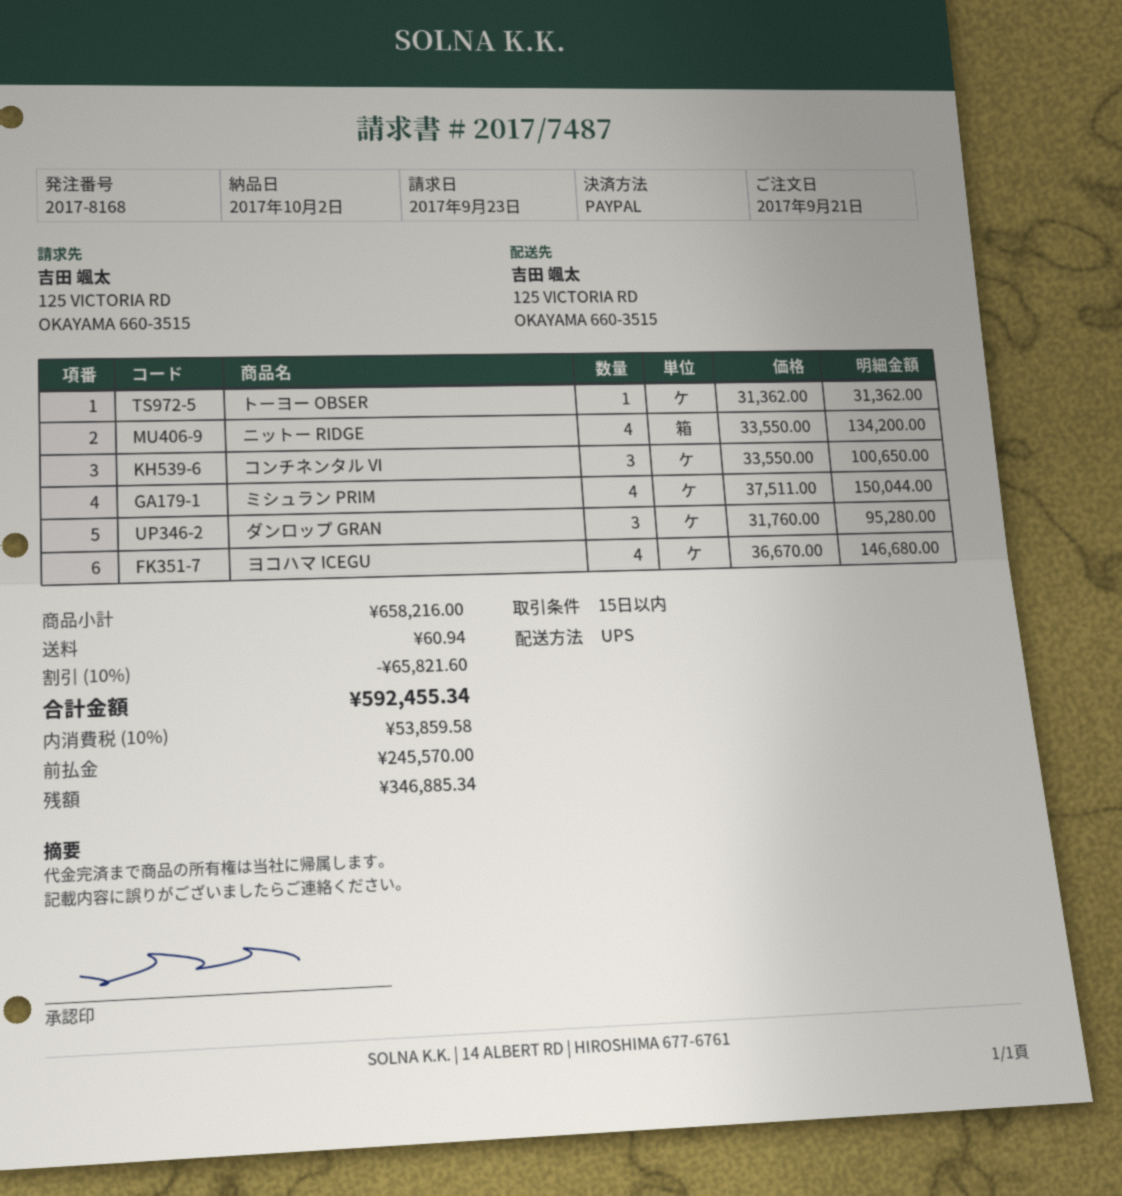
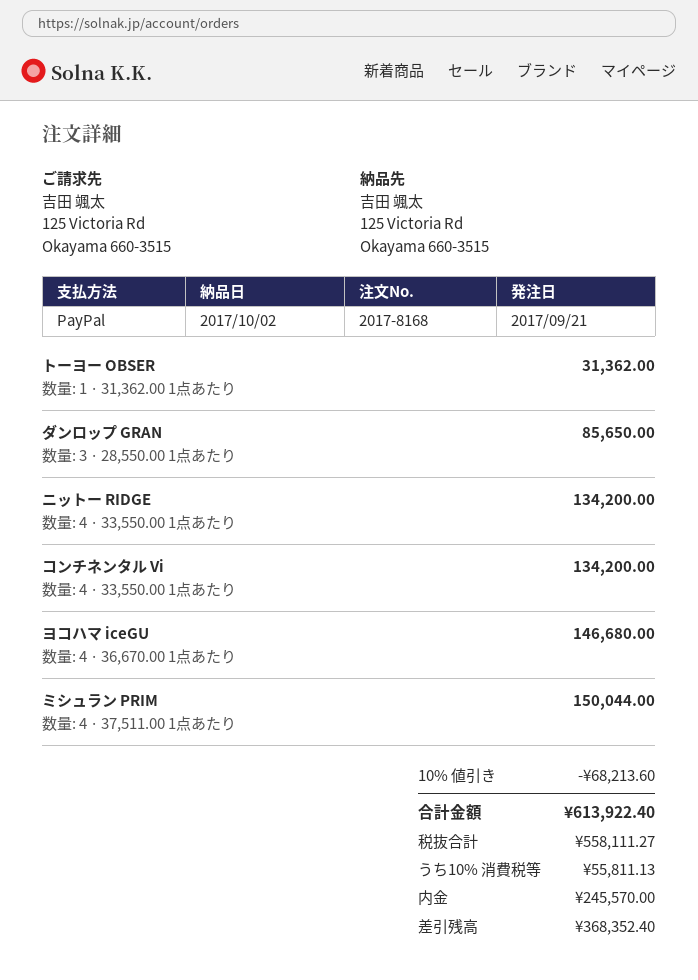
コンチネンタル VI: 3 x 33550.00 = 100650.00 -> 4 x 33550.00 = 134200.00
ダンロップ GRAN: 3 x 31760.00 = 95280.00 -> 3 x 28550.00 = 85650.00
discount: 10% = 65821.60 -> 10% = 68213.60
shipping: 60.94 -> none
tax: 10% = 53859.58 -> 10% = 55811.13
total: 592455.34 -> 613922.40
balance: 346885.34 -> 368352.40

